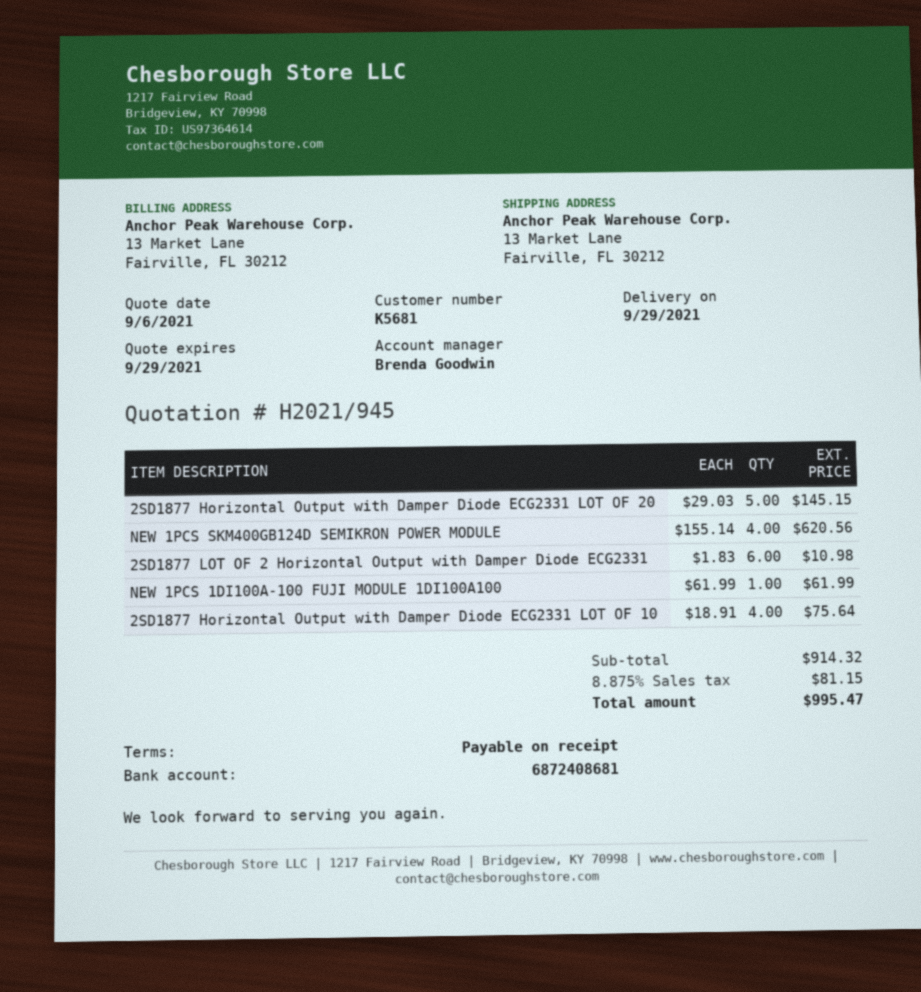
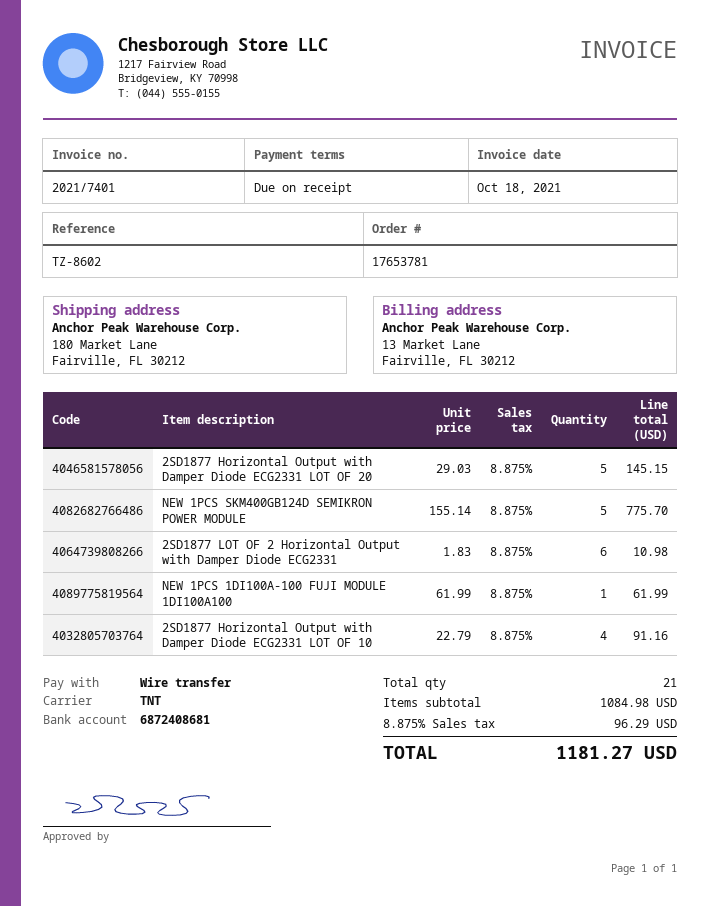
ship to: 13 Market Lane, Fairville, FL 30212 -> 180 Market Lane, Fairville, FL 30212
NEW 1PCS SKM400GB124D SEMIKRON POWER MODULE: 4 x 155.14 = 620.56 -> 5 x 155.14 = 775.70
2SD1877 Horizontal Output with Damper Diode ECG2331 LOT OF 10: 4 x 18.91 = 75.64 -> 4 x 22.79 = 91.16
subtotal: 914.32 -> 1084.98
tax: 8.875% = 81.15 -> 8.875% = 96.29
total: 995.47 -> 1181.27

